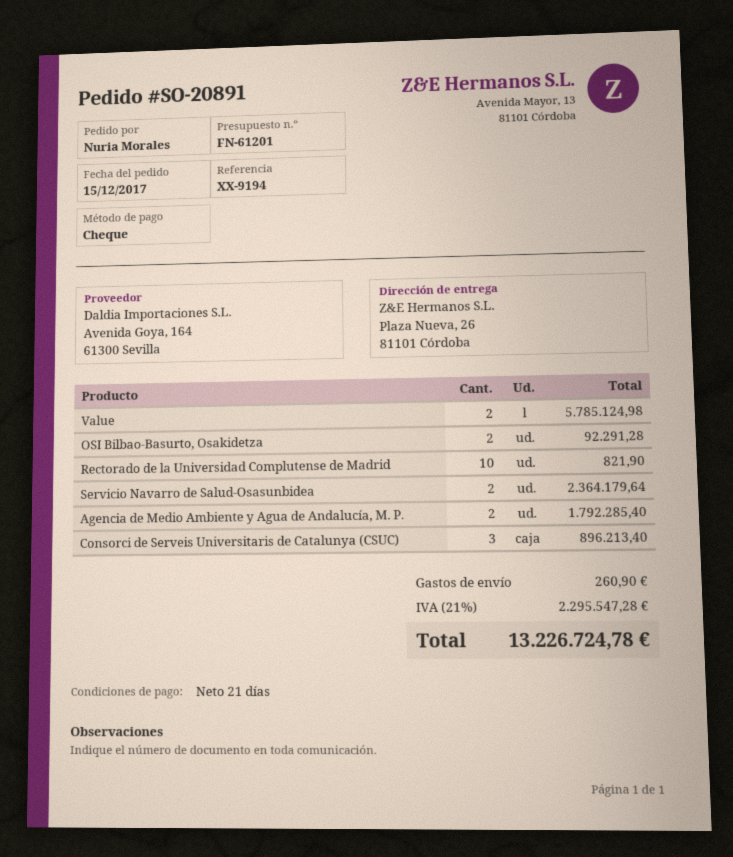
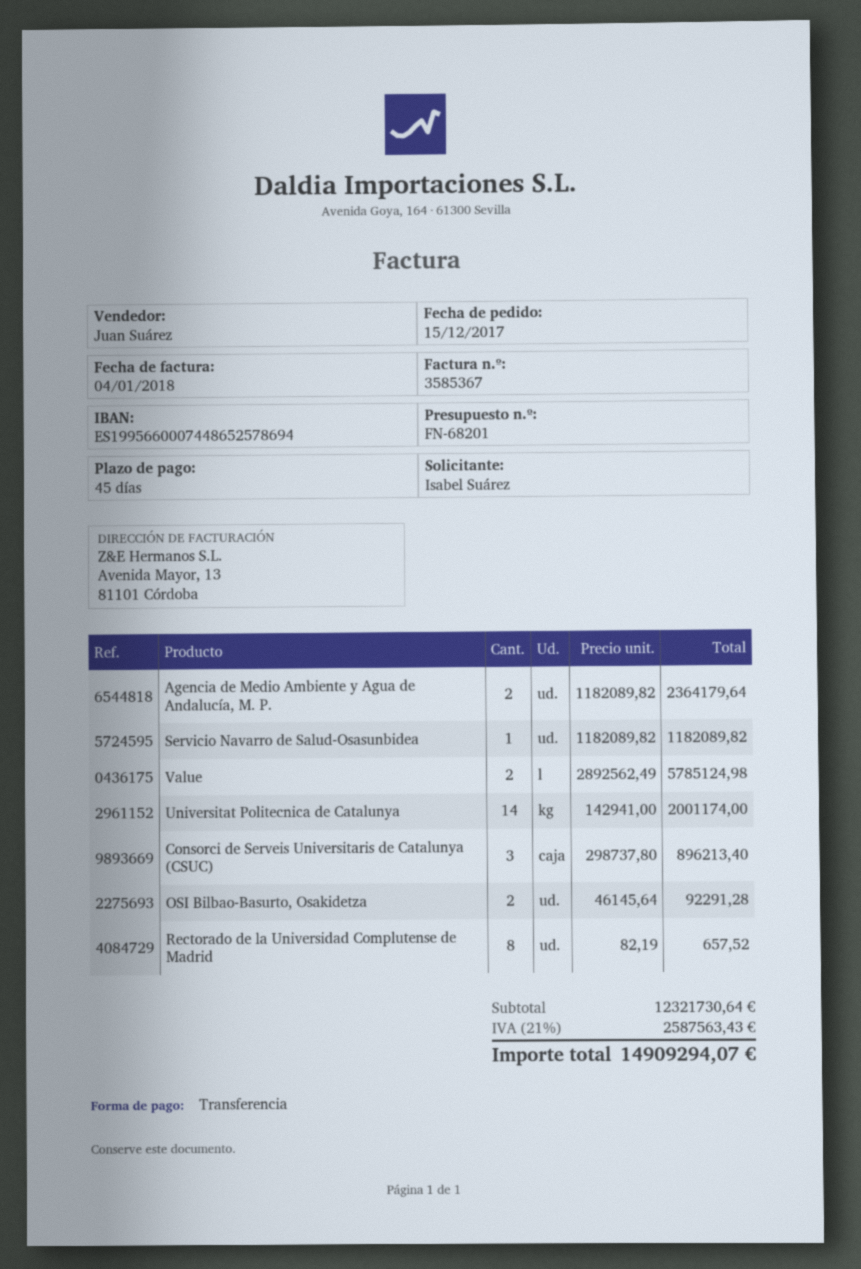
quote number: FN-61201 -> FN-68201
payment terms: 21 days -> 45 days
ordered by: Nuria Morales -> Isabel Suárez
payment method: cheque -> bank transfer
Rectorado de la Universidad Complutense de Madrid: 10 for 821.90 -> 8 for 657.52
Servicio Navarro de Salud-Osasunbidea: 2 for 2364179.64 -> 1 for 1182089.82
Agencia de Medio Ambiente y Agua de Andalucía, M. P.: 2 for 1792285.40 -> 2 for 2364179.64
Universitat Politecnica de Catalunya: none -> 14 for 2001174.00
shipping: 260.90 -> none
tax: 21% = 2295547.28 -> 21% = 2587563.43
total: 13226724.78 -> 14909294.07

